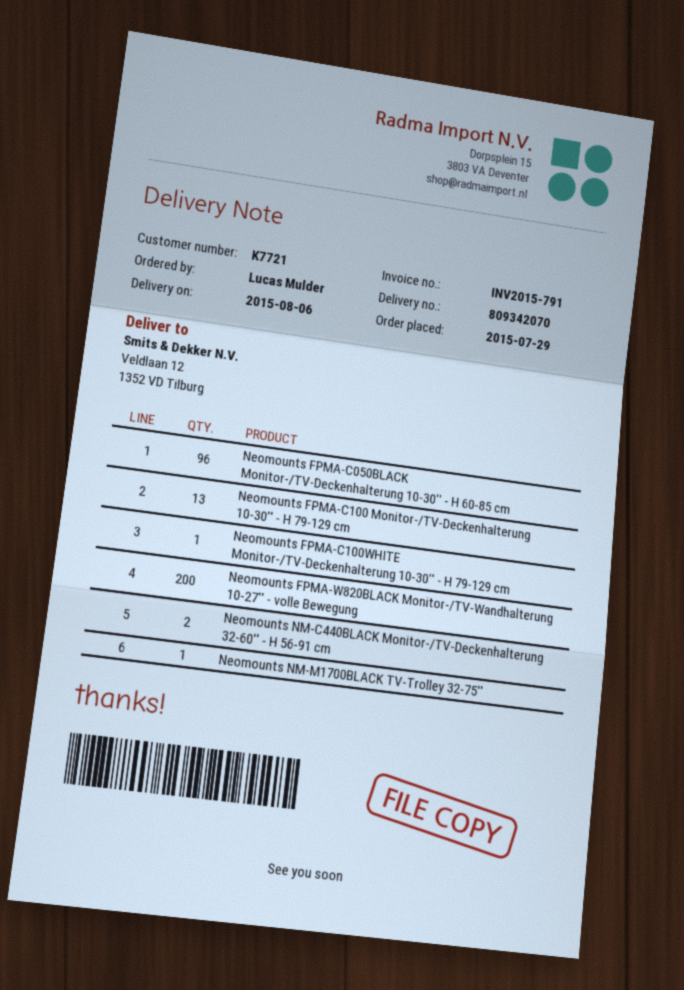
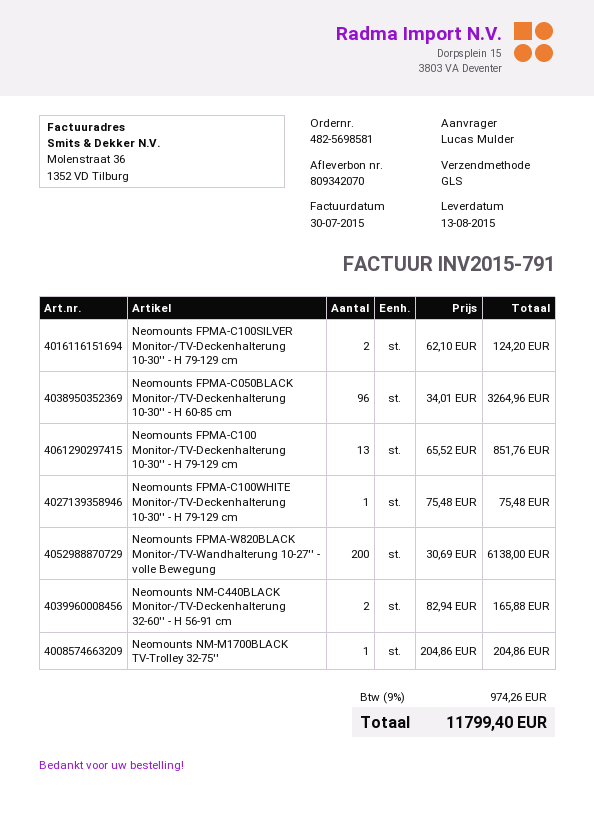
delivery date: 2015-08-06 -> 2015-08-13
Neomounts FPMA-C100SILVER Monitor-/TV-Deckenhalterung 10-30'' - H 79-129 cm: none -> 2

